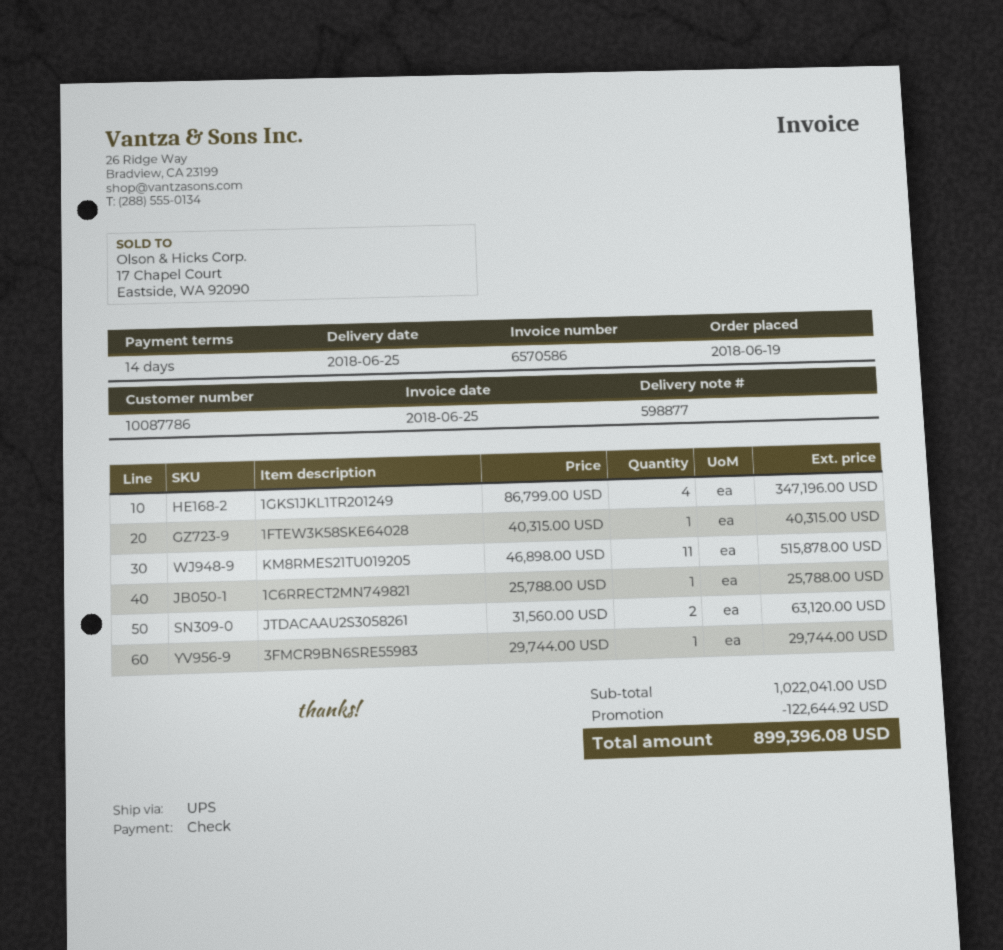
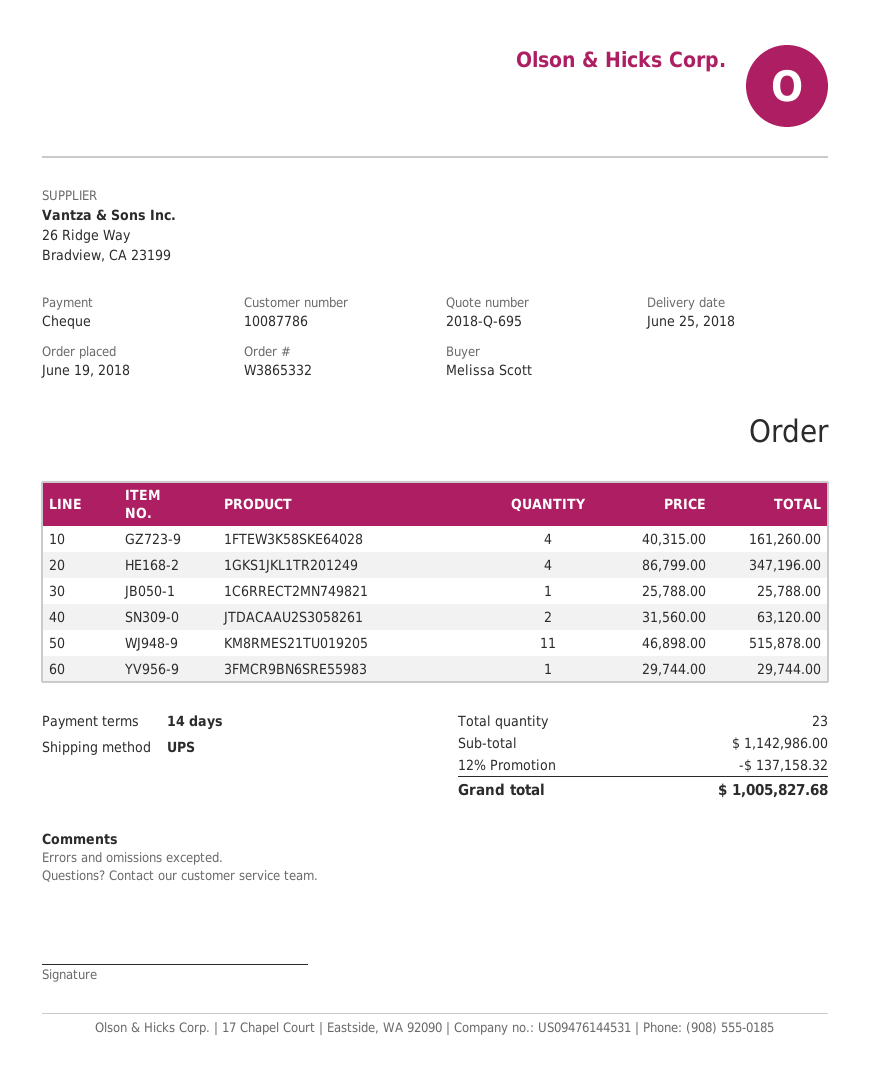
1FTEW3K58SKE64028: 1 x 40315.00 = 40315.00 -> 4 x 40315.00 = 161260.00
subtotal: 1022041.00 -> 1142986.00
discount: 122644.92 -> 137158.32
total: 899396.08 -> 1005827.68

